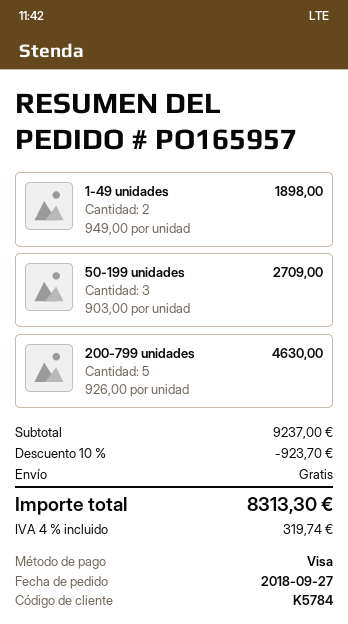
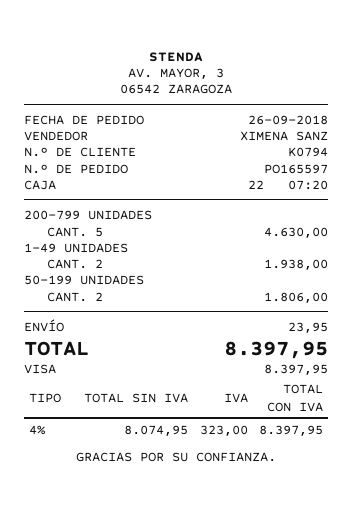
order number: PO165957 -> PO165597
order date: 2018-09-27 -> 2018-09-26
customer number: K5784 -> K0794
1-49 unidades: 2 for 1898.00 -> 2 for 1938.00
50-199 unidades: 3 for 2709.00 -> 2 for 1806.00
discount: 10% = 923.70 -> none
shipping: 0.00 -> 23.95
tax: 4% = 319.74 -> 4% = 323.00
total: 8313.30 -> 8397.95

